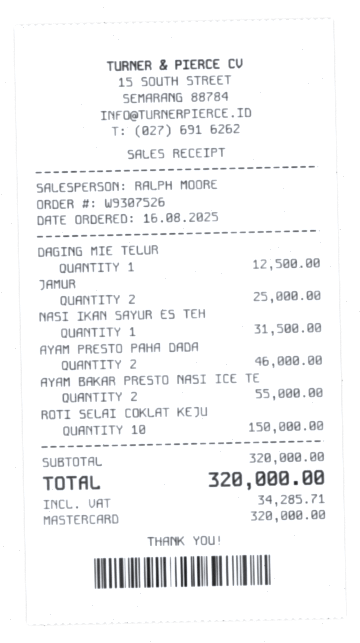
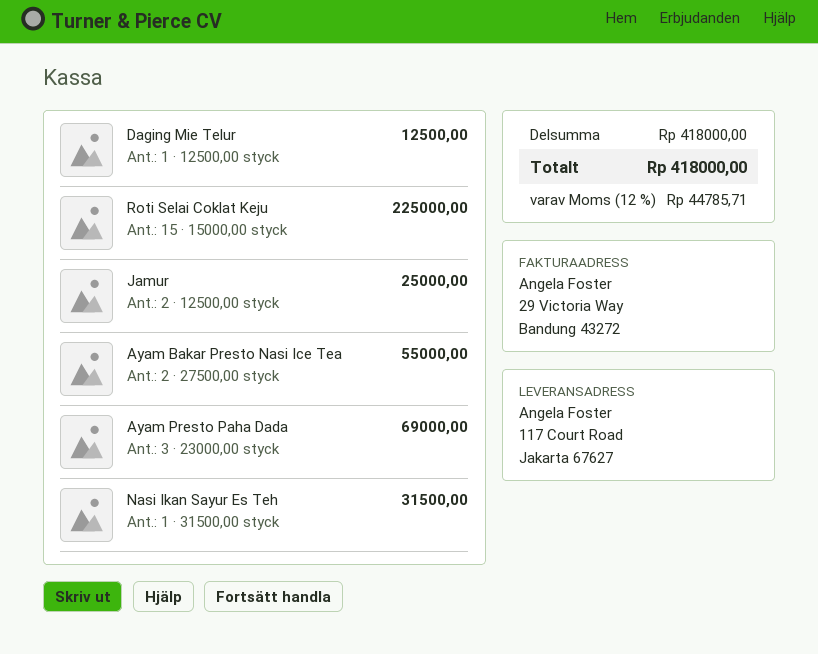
AYAM PRESTO PAHA DADA: 2 for 46000.00 -> 3 for 69000.00
ROTI SELAI COKLAT KEJU: 10 for 150000.00 -> 15 for 225000.00
subtotal: 320000.00 -> 418000.00
tax: 34285.71 -> 44785.71
total: 320000.00 -> 418000.00

